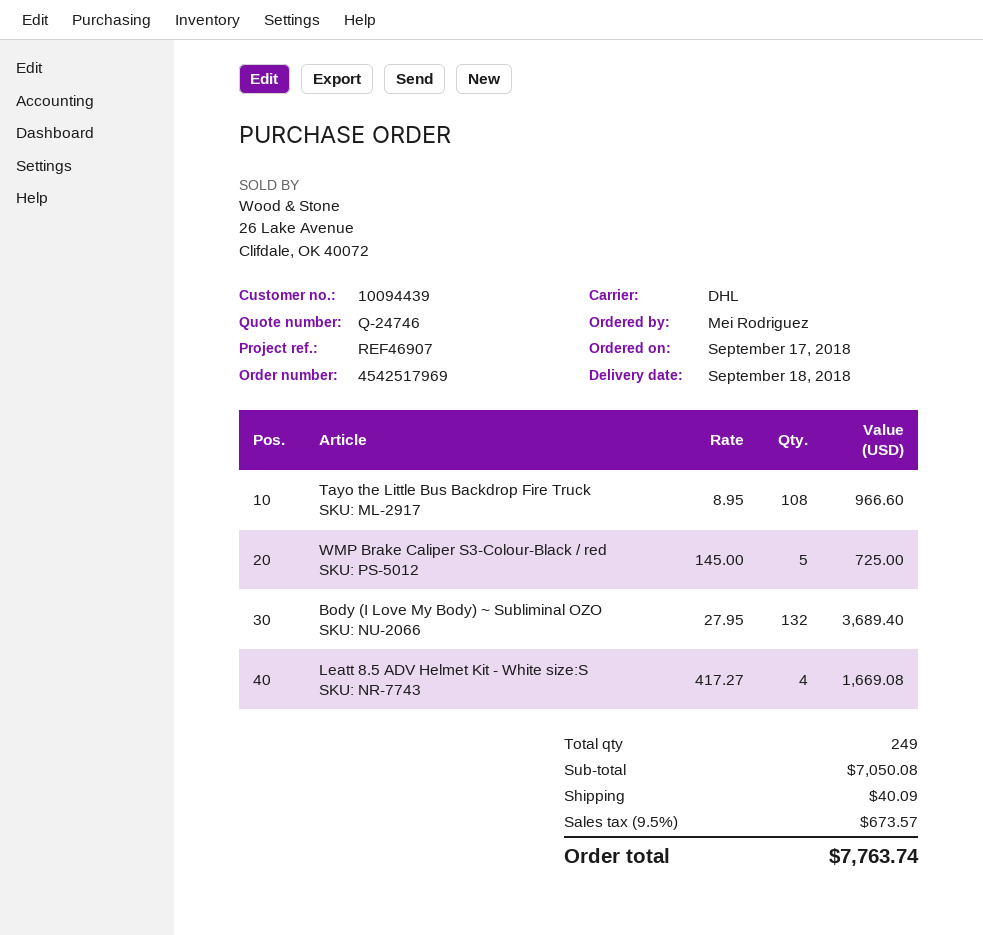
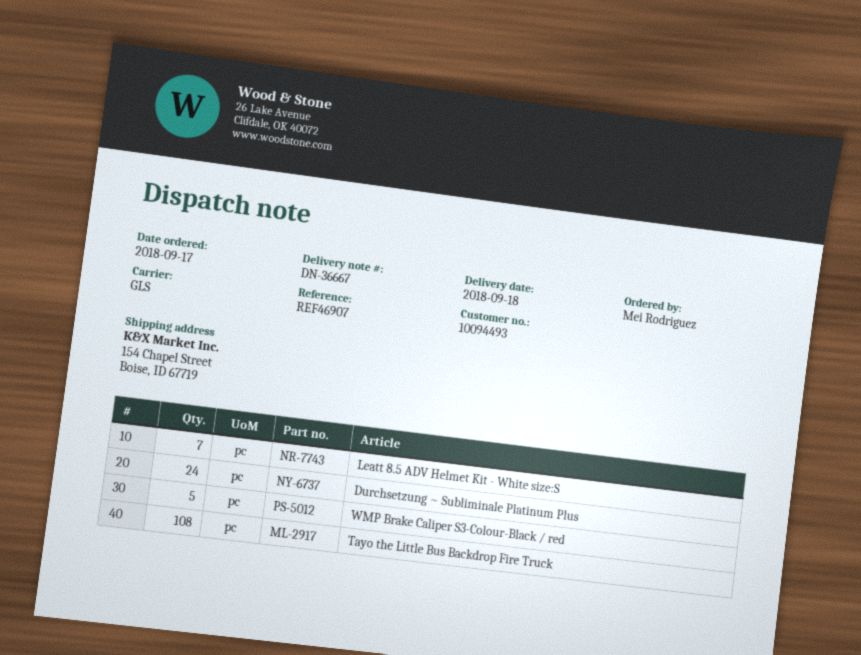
customer number: 10094439 -> 10094493
shipping method: DHL -> GLS
Body (I Love My Body) ~ Subliminal OZO: 132 -> none
Leatt 8.5 ADV Helmet Kit - White size:S: 4 -> 7
Durchsetzung ~ Subliminale Platinum Plus: none -> 24

